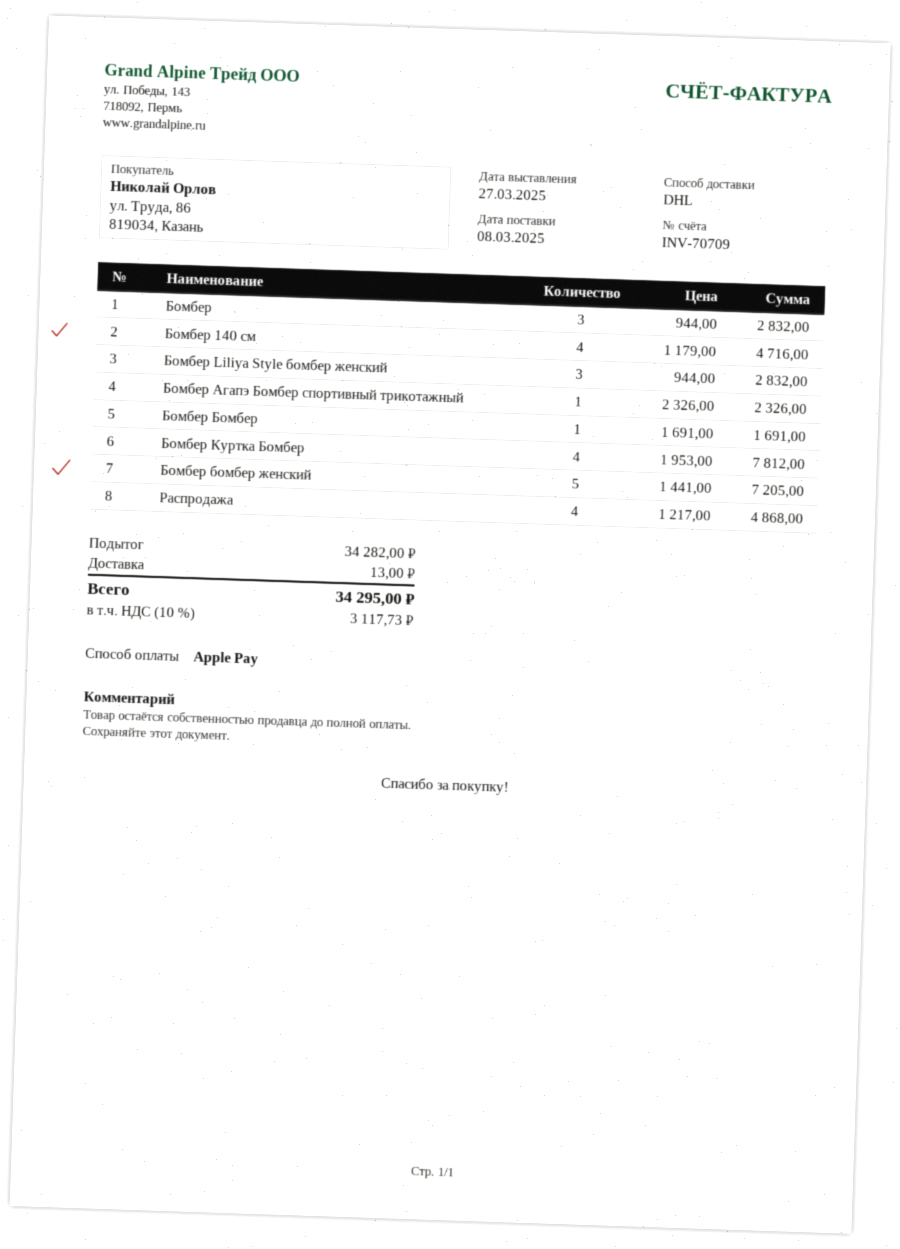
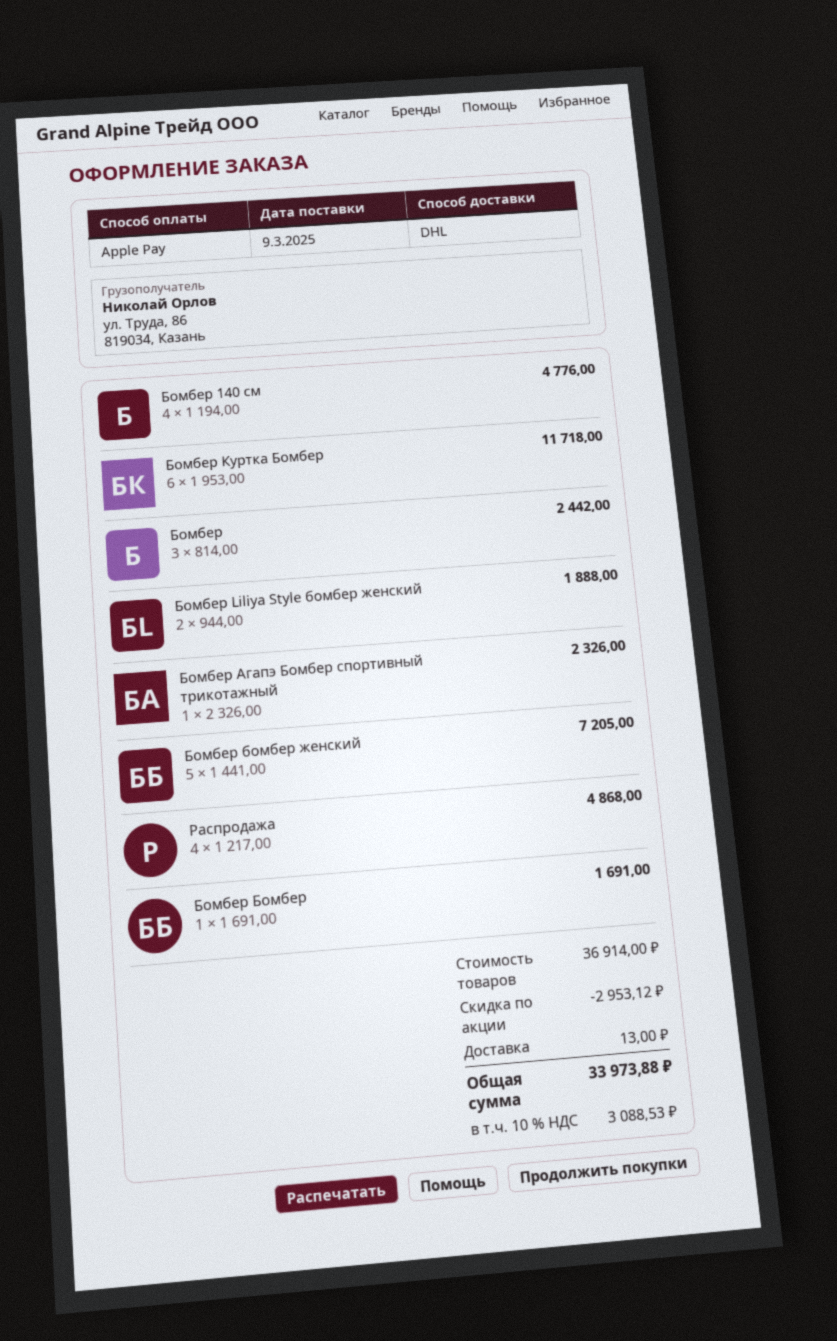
delivery date: 2025-03-08 -> 2025-03-09
Бомбер: 3 x 944.00 = 2832.00 -> 3 x 814.00 = 2442.00
Бомбер 140 см: 4 x 1179.00 = 4716.00 -> 4 x 1194.00 = 4776.00
Бомбер Liliya Style бомбер женский: 3 x 944.00 = 2832.00 -> 2 x 944.00 = 1888.00
Бомбер Куртка Бомбер: 4 x 1953.00 = 7812.00 -> 6 x 1953.00 = 11718.00
subtotal: 34282.00 -> 36914.00
discount: none -> 2953.12
tax: 10% = 3117.73 -> 10% = 3088.53
total: 34295.00 -> 33973.88

